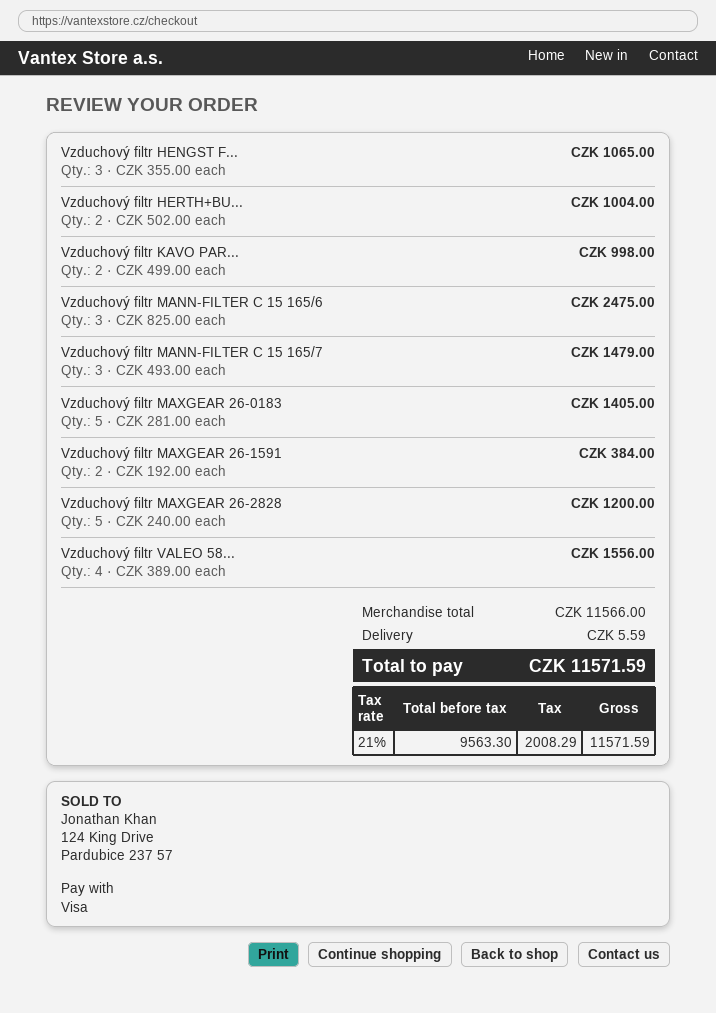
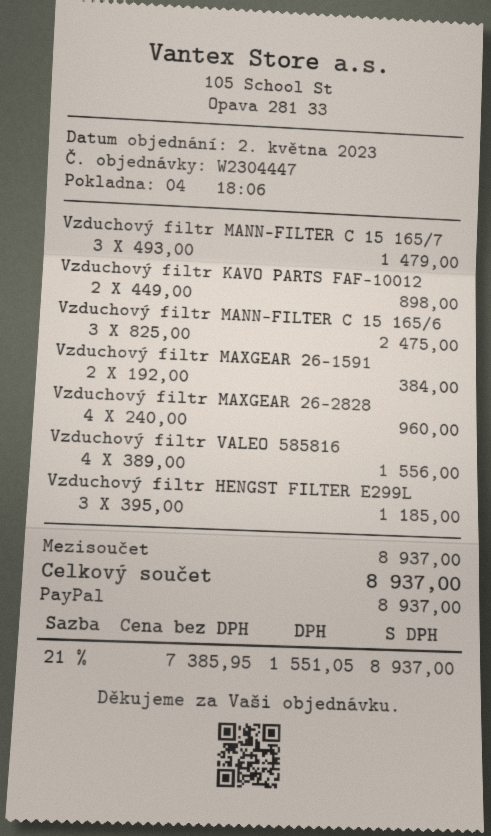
payment method: Visa -> PayPal
Vzduchový filtr HENGST F...: 3 x 355.00 = 1065.00 -> 3 x 395.00 = 1185.00
Vzduchový filtr HERTH+BU...: 2 x 502.00 = 1004.00 -> none
Vzduchový filtr KAVO PAR...: 2 x 499.00 = 998.00 -> 2 x 449.00 = 898.00
Vzduchový filtr MAXGEAR 26-0183: 5 x 281.00 = 1405.00 -> none
Vzduchový filtr MAXGEAR 26-2828: 5 x 240.00 = 1200.00 -> 4 x 240.00 = 960.00
subtotal: 11566.00 -> 8937.00
shipping: 5.59 -> none
net: 9563.30 -> 7385.95
tax: 21% = 2008.29 -> 21% = 1551.05
total: 11571.59 -> 8937.00

